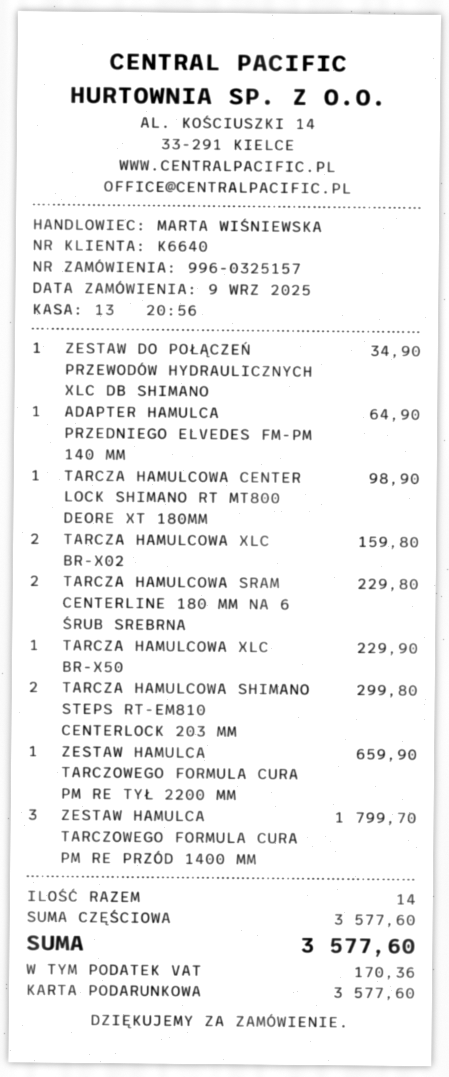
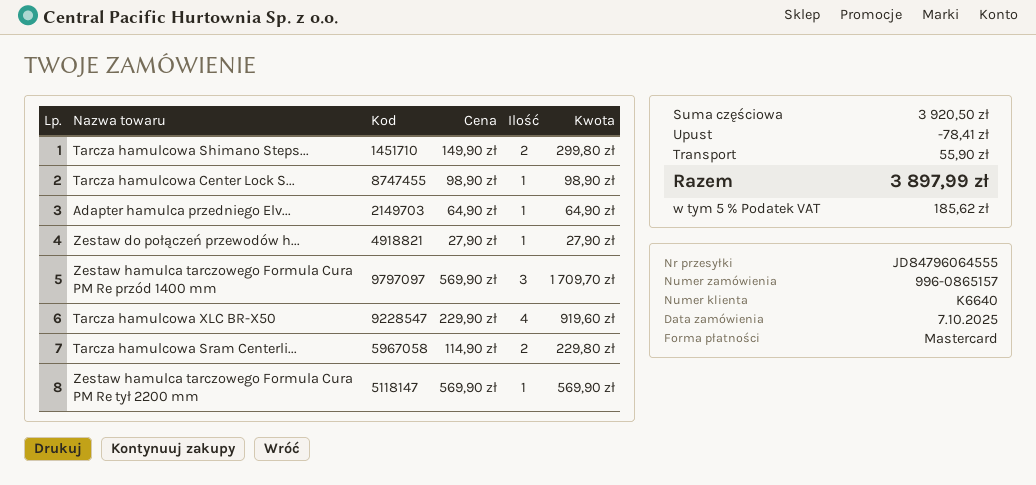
order number: 996-0325157 -> 996-0865157
order date: 2025-09-09 -> 2025-10-07
payment method: gift card -> Mastercard
ZESTAW DO POŁĄCZEŃ PRZEWODÓW HYDRAULICZNYCH XLC DB SHIMANO: 1 for 34.90 -> 1 for 27.90
TARCZA HAMULCOWA XLC BR-X02: 2 for 159.80 -> none
TARCZA HAMULCOWA XLC BR-X50: 1 for 229.90 -> 4 for 919.60
ZESTAW HAMULCA TARCZOWEGO FORMULA CURA PM RE TYŁ 2200 MM: 1 for 659.90 -> 1 for 569.90
ZESTAW HAMULCA TARCZOWEGO FORMULA CURA PM RE PRZÓD 1400 MM: 3 for 1799.70 -> 3 for 1709.70
subtotal: 3577.60 -> 3920.50
discount: none -> 78.41
shipping: none -> 55.90
tax: 170.36 -> 185.62
total: 3577.60 -> 3897.99

